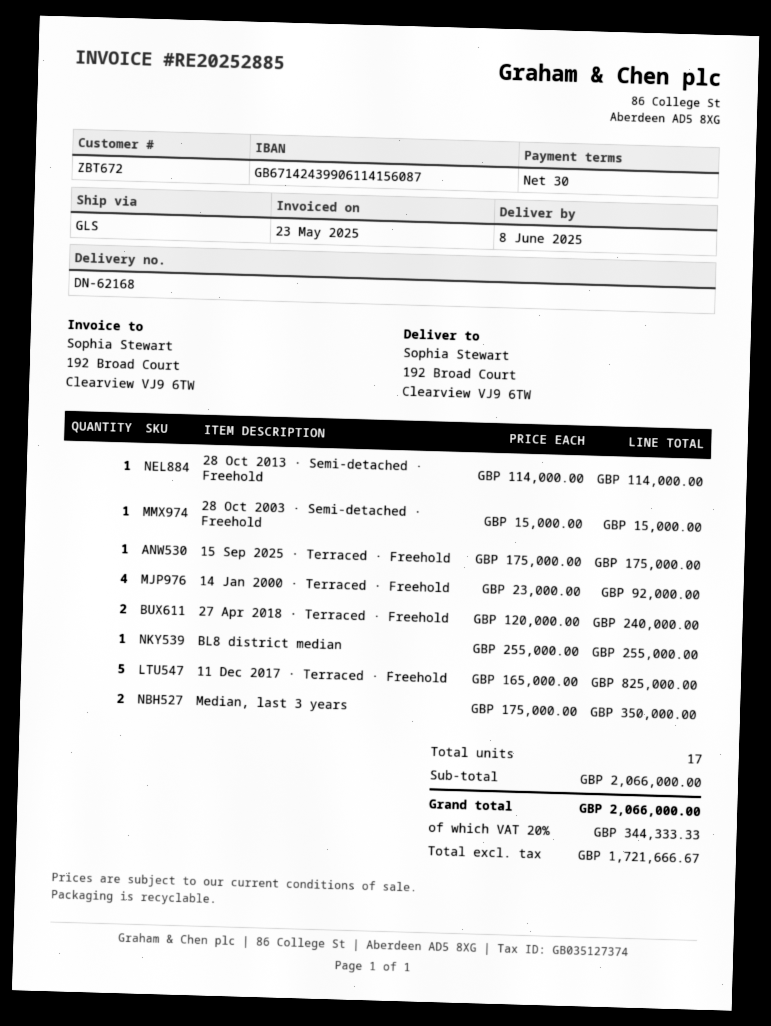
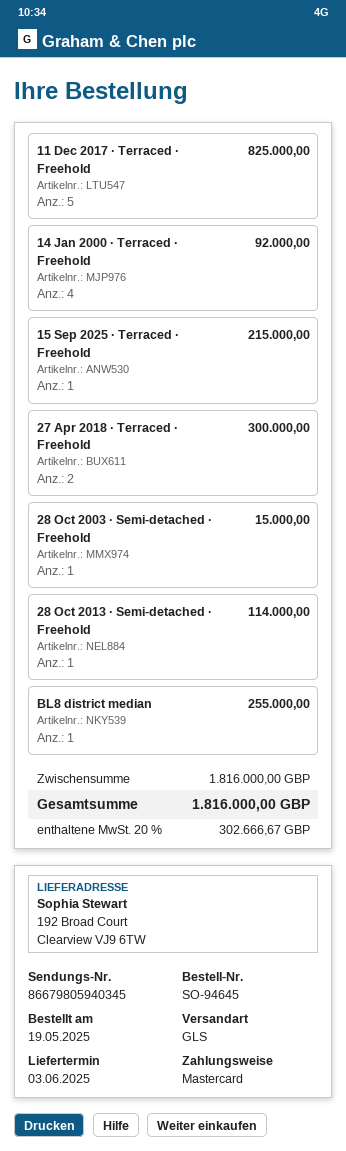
delivery date: 2025-06-08 -> 2025-06-03
15 Sep 2025 · Terraced · Freehold: 1 for 175000.00 -> 1 for 215000.00
27 Apr 2018 · Terraced · Freehold: 2 for 240000.00 -> 2 for 300000.00
Median, last 3 years: 2 for 350000.00 -> none
subtotal: 2066000.00 -> 1816000.00
tax: 20% = 344333.33 -> 20% = 302666.67
total: 2066000.00 -> 1816000.00

